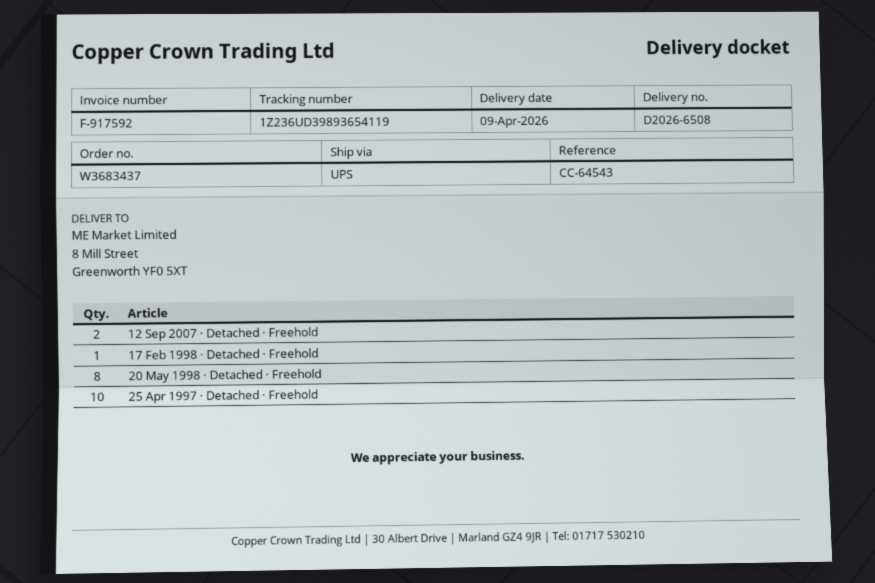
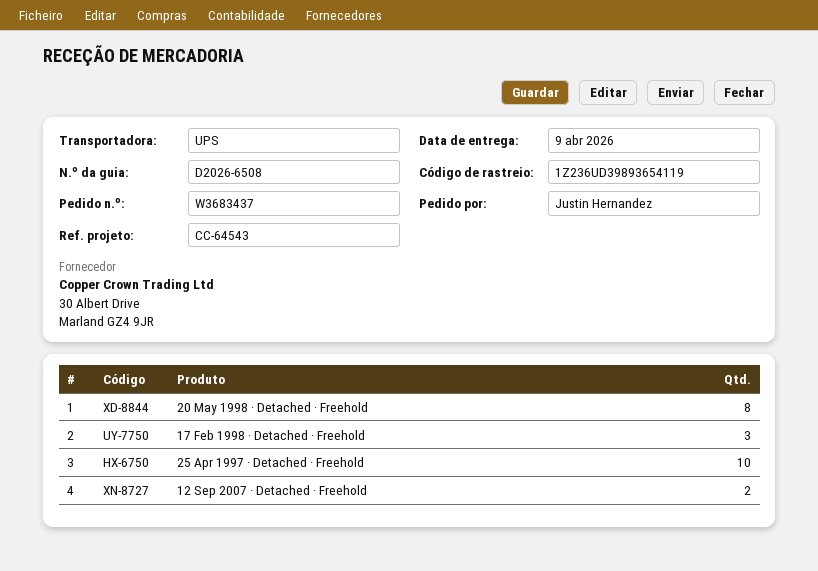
17 Feb 1998 · Detached · Freehold: 1 -> 3

